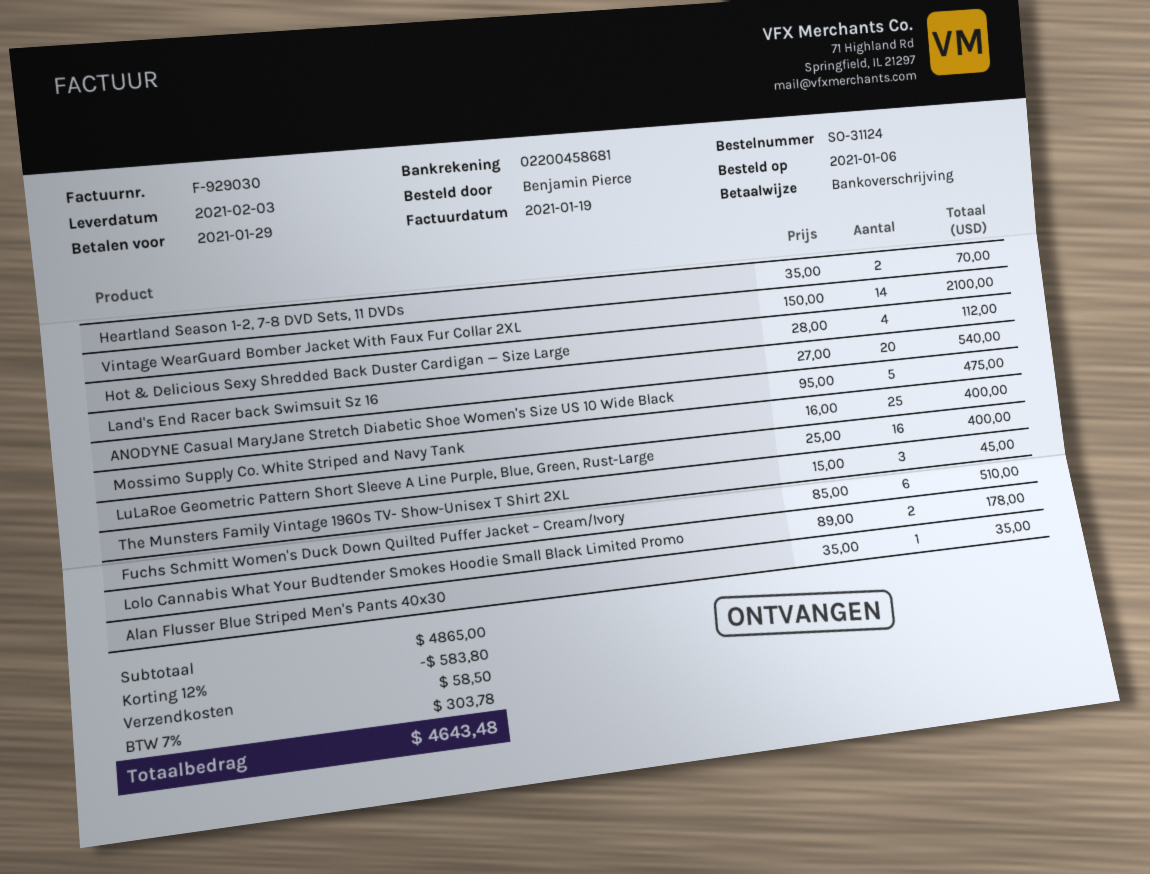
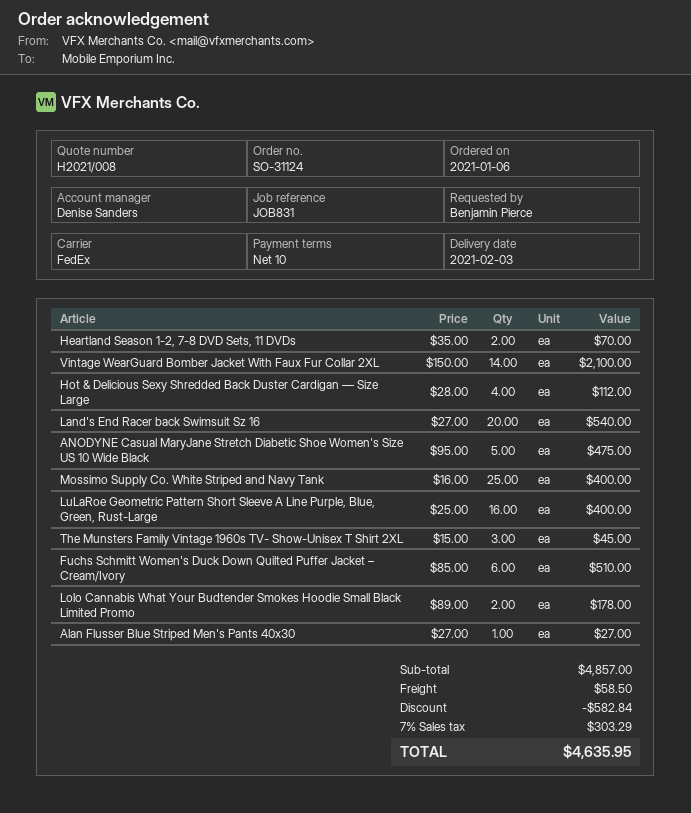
Alan Flusser Blue Striped Men's Pants 40x30: 1 x 35.00 = 35.00 -> 1 x 27.00 = 27.00
subtotal: 4865.00 -> 4857.00
discount: 583.80 -> 582.84
tax: 7% = 303.78 -> 7% = 303.29
total: 4643.48 -> 4635.95

